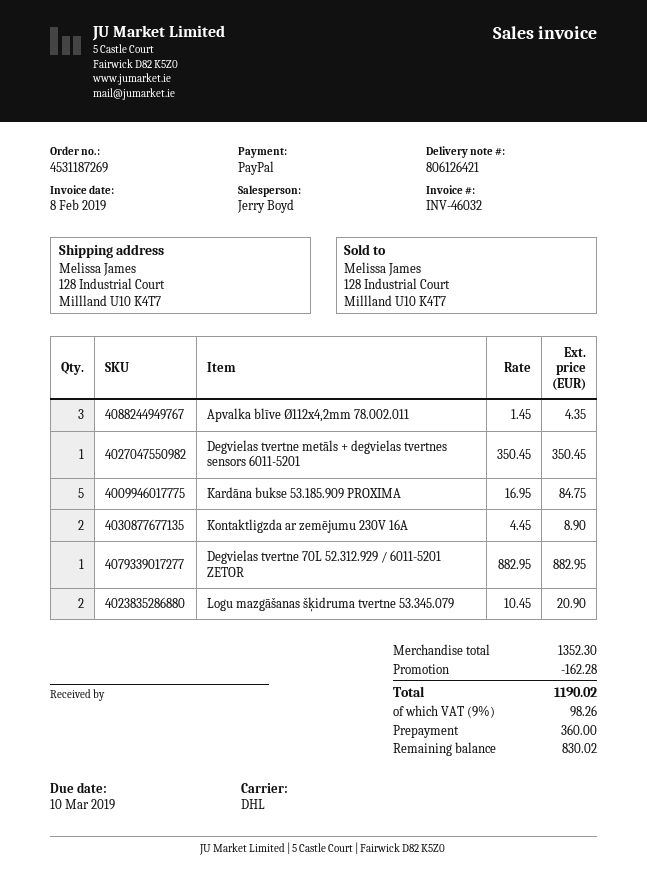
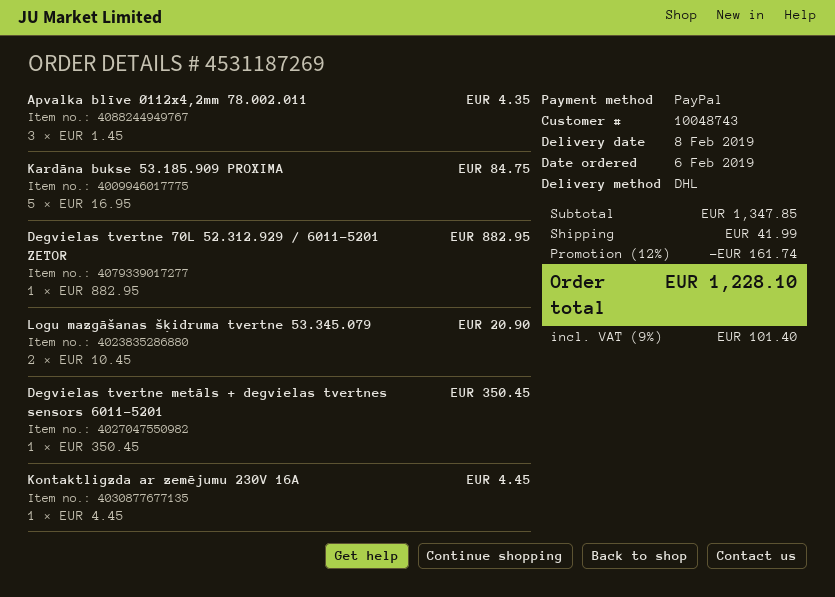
Kontaktligzda ar zemējumu 230V 16A: 2 x 4.45 = 8.90 -> 1 x 4.45 = 4.45
subtotal: 1352.30 -> 1347.85
discount: 162.28 -> 161.74
shipping: none -> 41.99
tax: 9% = 98.26 -> 9% = 101.40
total: 1190.02 -> 1228.10

